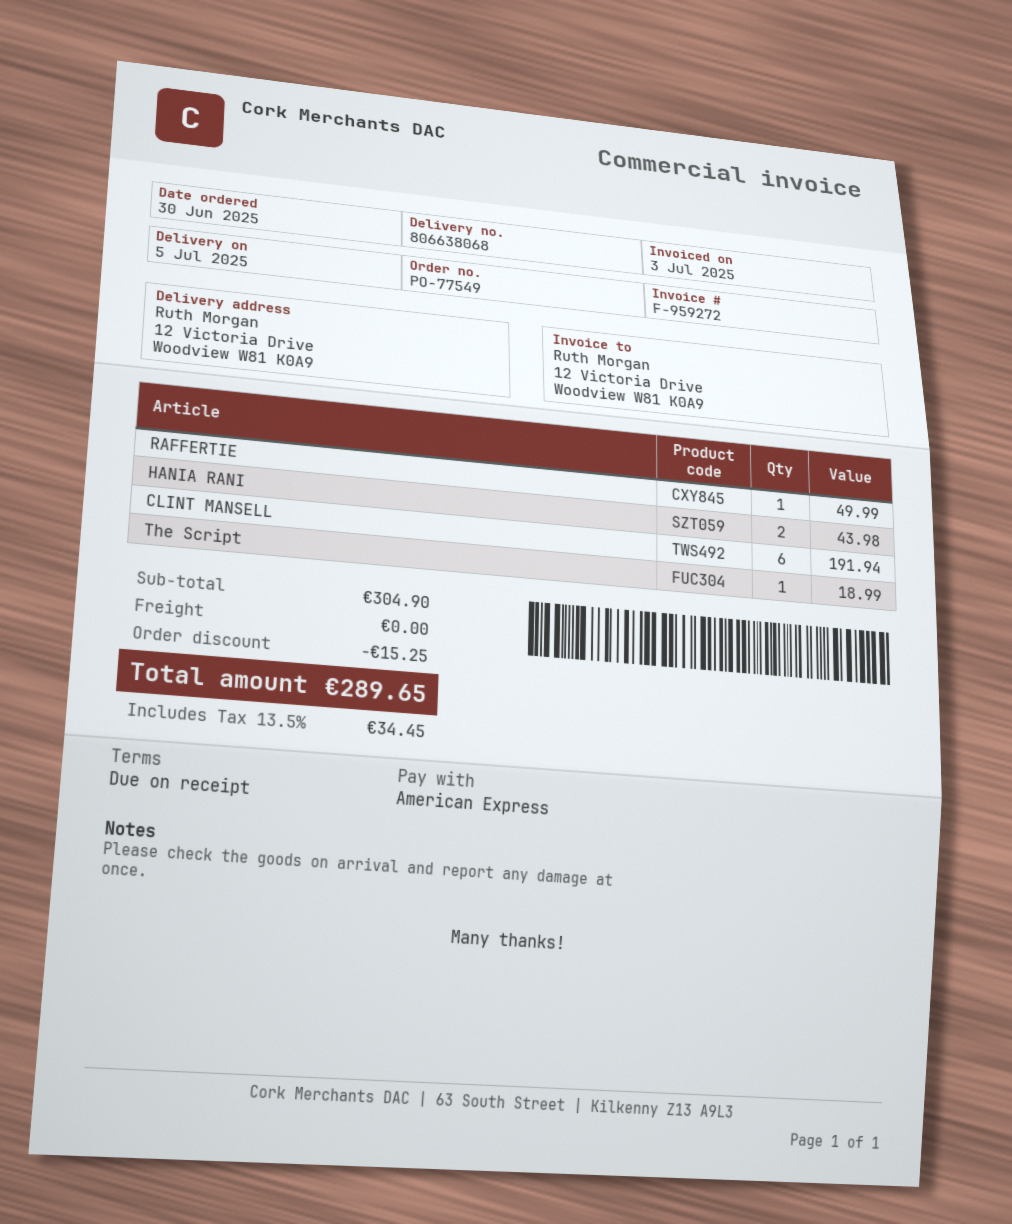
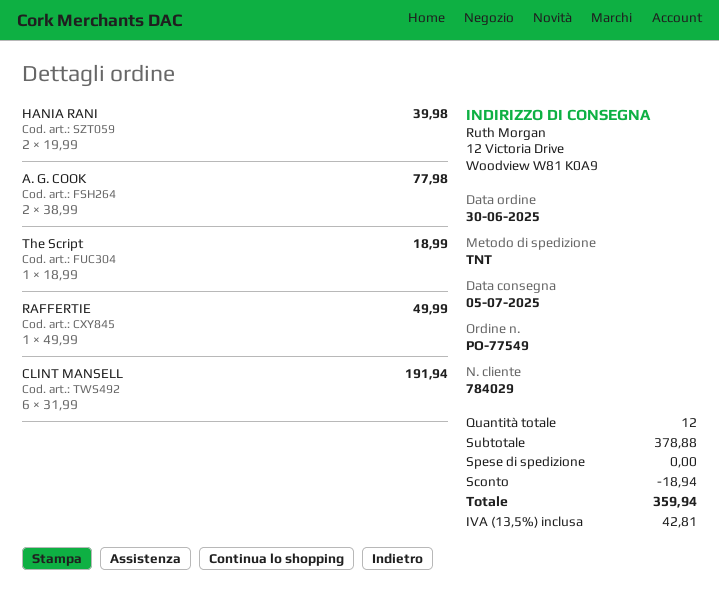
HANIA RANI: 2 for 43.98 -> 2 for 39.98
A. G. COOK: none -> 2 for 77.98
subtotal: 304.90 -> 378.88
discount: 15.25 -> 18.94
tax: 13.5% = 34.45 -> 13.5% = 42.81
total: 289.65 -> 359.94

